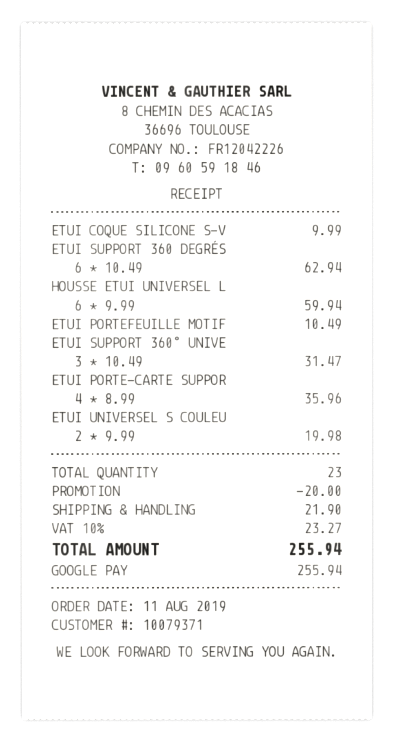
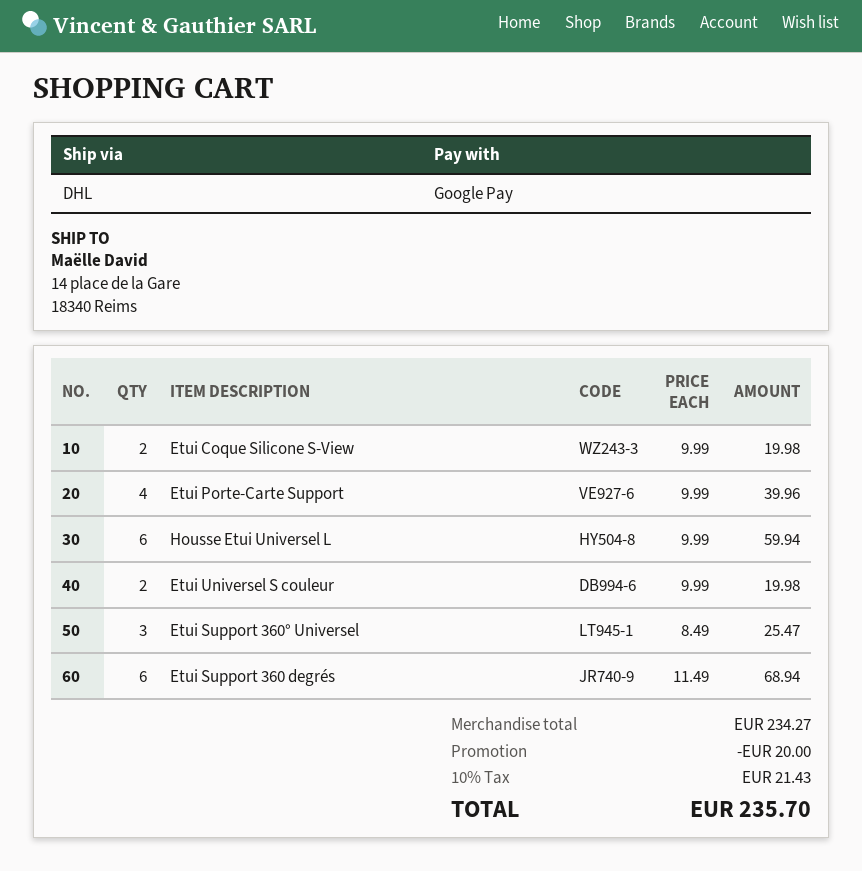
ETUI COQUE SILICONE S-V: 1 x 9.99 = 9.99 -> 2 x 9.99 = 19.98
ETUI SUPPORT 360 DEGRÉS: 6 x 10.49 = 62.94 -> 6 x 11.49 = 68.94
ETUI PORTEFEUILLE MOTIF: 1 x 10.49 = 10.49 -> none
ETUI SUPPORT 360° UNIVE: 3 x 10.49 = 31.47 -> 3 x 8.49 = 25.47
ETUI PORTE-CARTE SUPPOR: 4 x 8.99 = 35.96 -> 4 x 9.99 = 39.96
shipping: 21.90 -> none
tax: 10% = 23.27 -> 10% = 21.43
total: 255.94 -> 235.70

